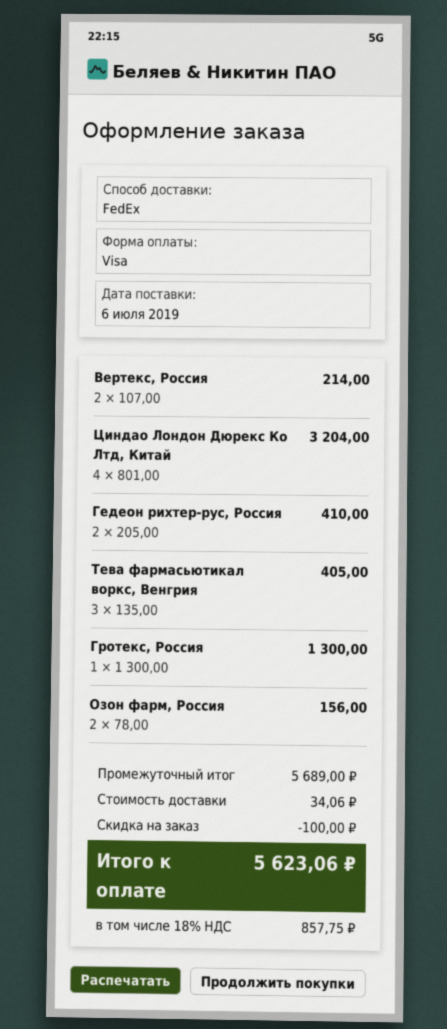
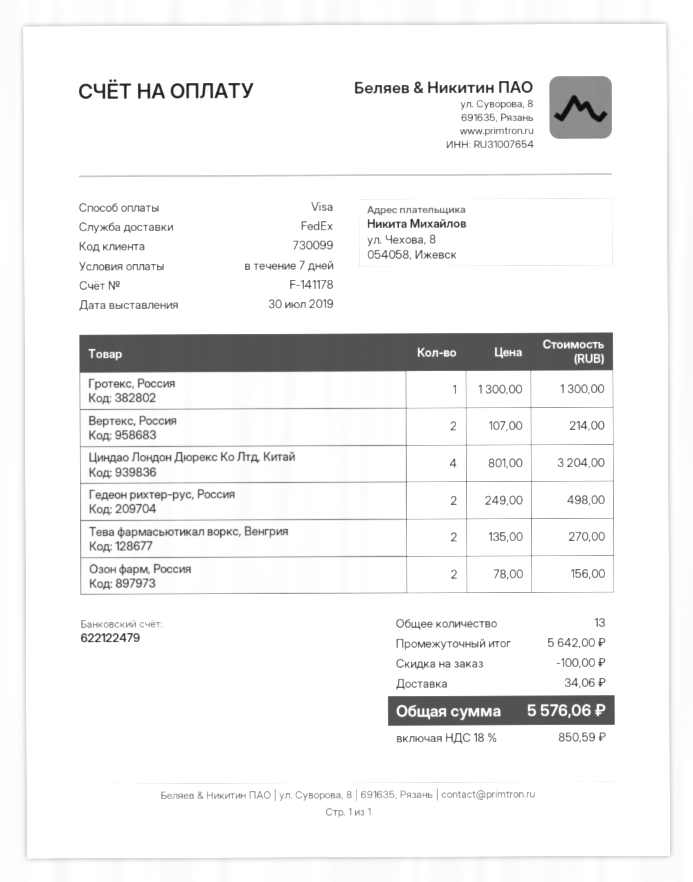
Гедеон рихтер-рус, Россия: 2 x 205.00 = 410.00 -> 2 x 249.00 = 498.00
Тева фармасьютикал воркс, Венгрия: 3 x 135.00 = 405.00 -> 2 x 135.00 = 270.00
subtotal: 5689.00 -> 5642.00
tax: 18% = 857.75 -> 18% = 850.59
total: 5623.06 -> 5576.06

